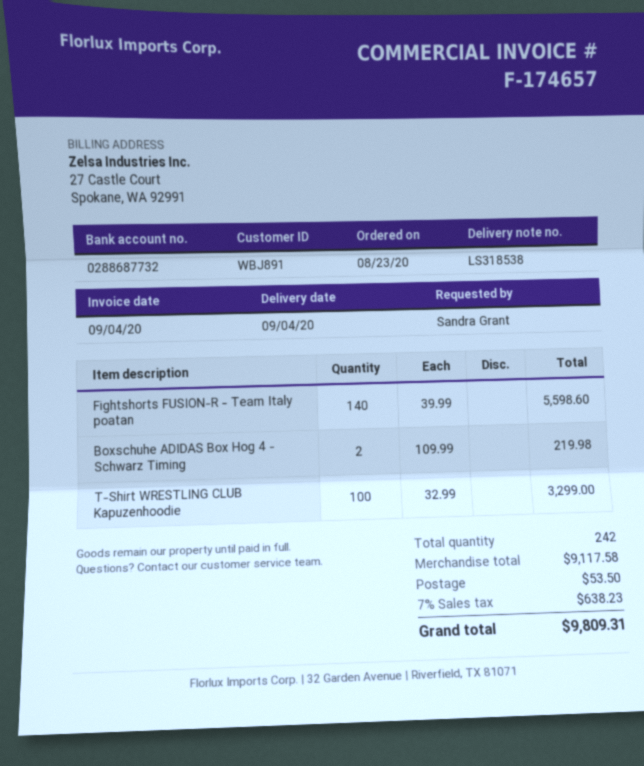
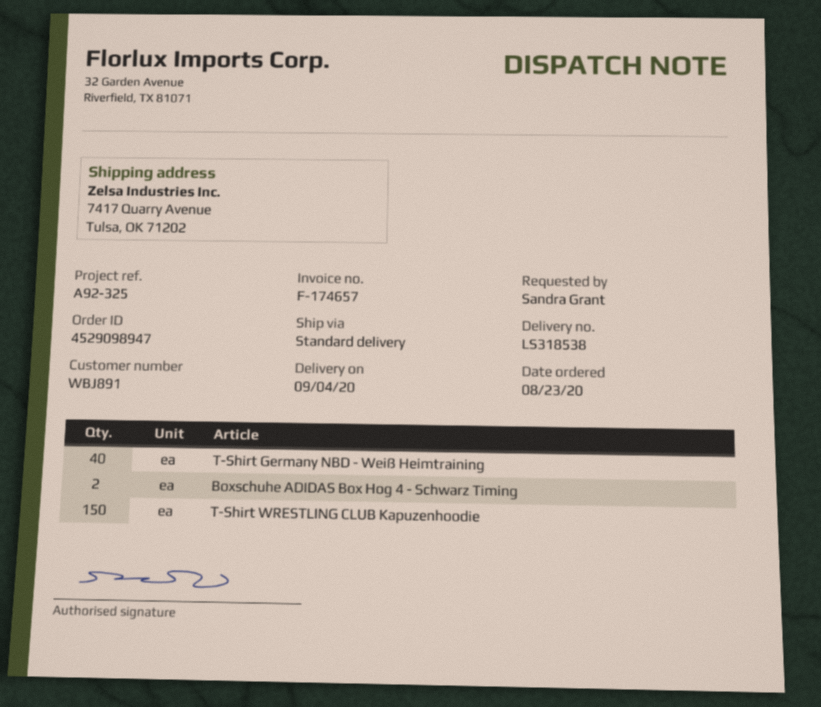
Fightshorts FUSION-R - Team Italy poatan: 140 -> none
T-Shirt WRESTLING CLUB Kapuzenhoodie: 100 -> 150
T-Shirt Germany NBD - Weiß Heimtraining: none -> 40

